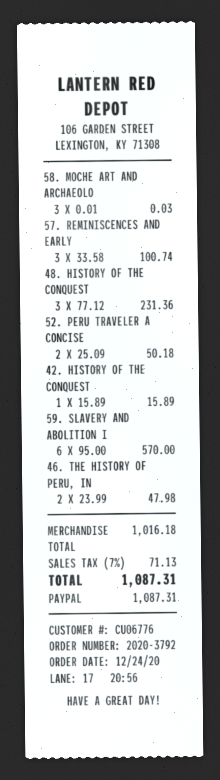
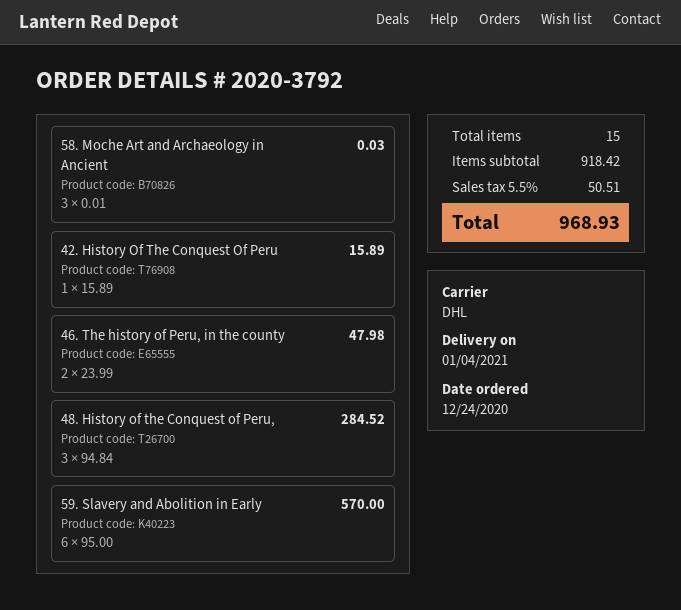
57. REMINISCENCES AND EARLY: 3 x 33.58 = 100.74 -> none
48. HISTORY OF THE CONQUEST: 3 x 77.12 = 231.36 -> 3 x 94.84 = 284.52
52. PERU TRAVELER A CONCISE: 2 x 25.09 = 50.18 -> none
subtotal: 1016.18 -> 918.42
tax: 7% = 71.13 -> 5.5% = 50.51
total: 1087.31 -> 968.93

